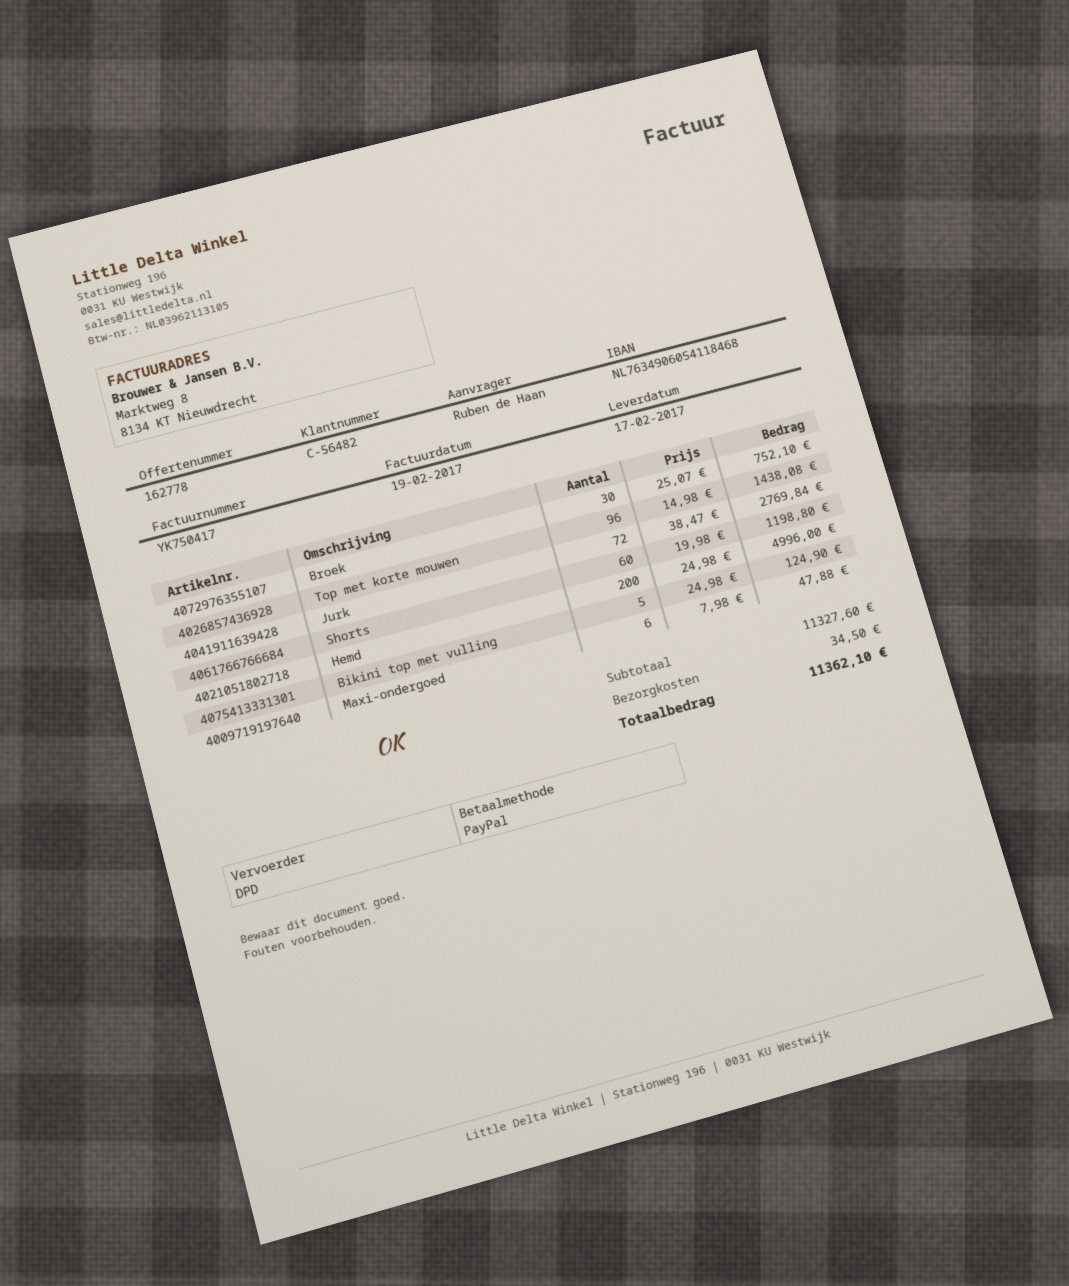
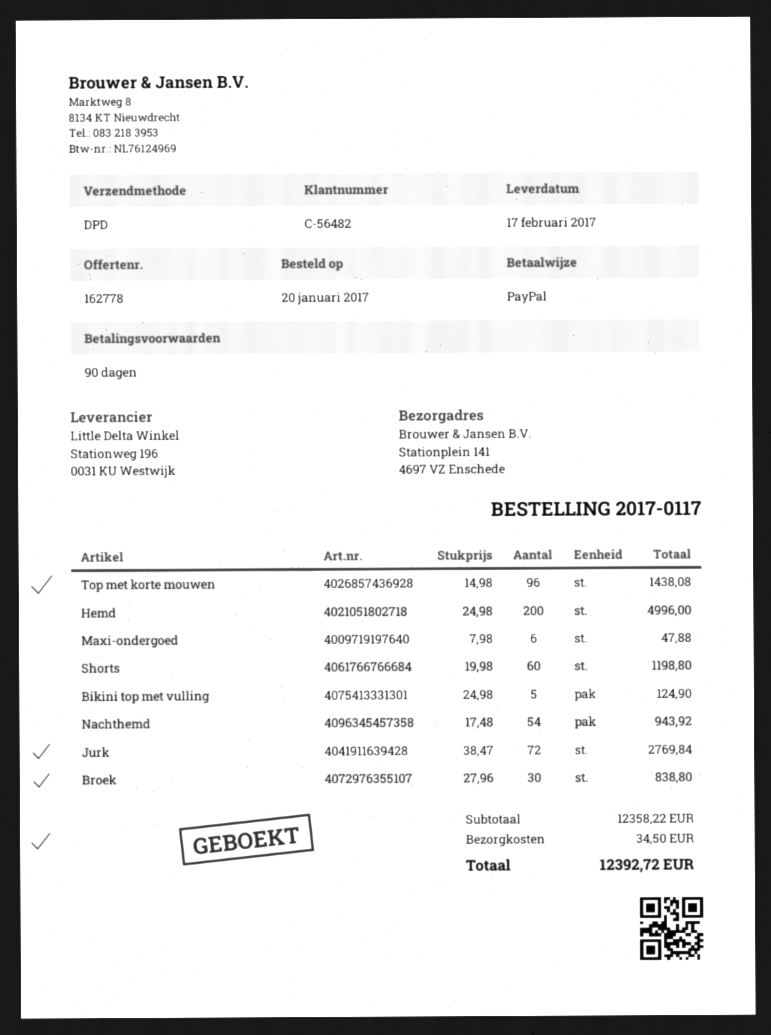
Broek: 30 x 25.07 = 752.10 -> 30 x 27.96 = 838.80
Nachthemd: none -> 54 x 17.48 = 943.92
subtotal: 11327.60 -> 12358.22
total: 11362.10 -> 12392.72

